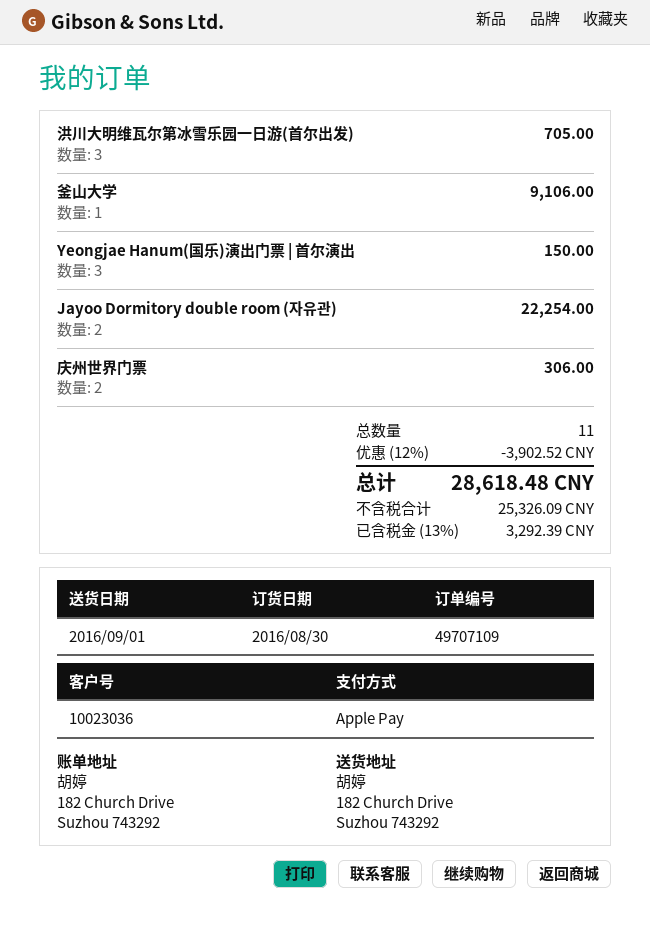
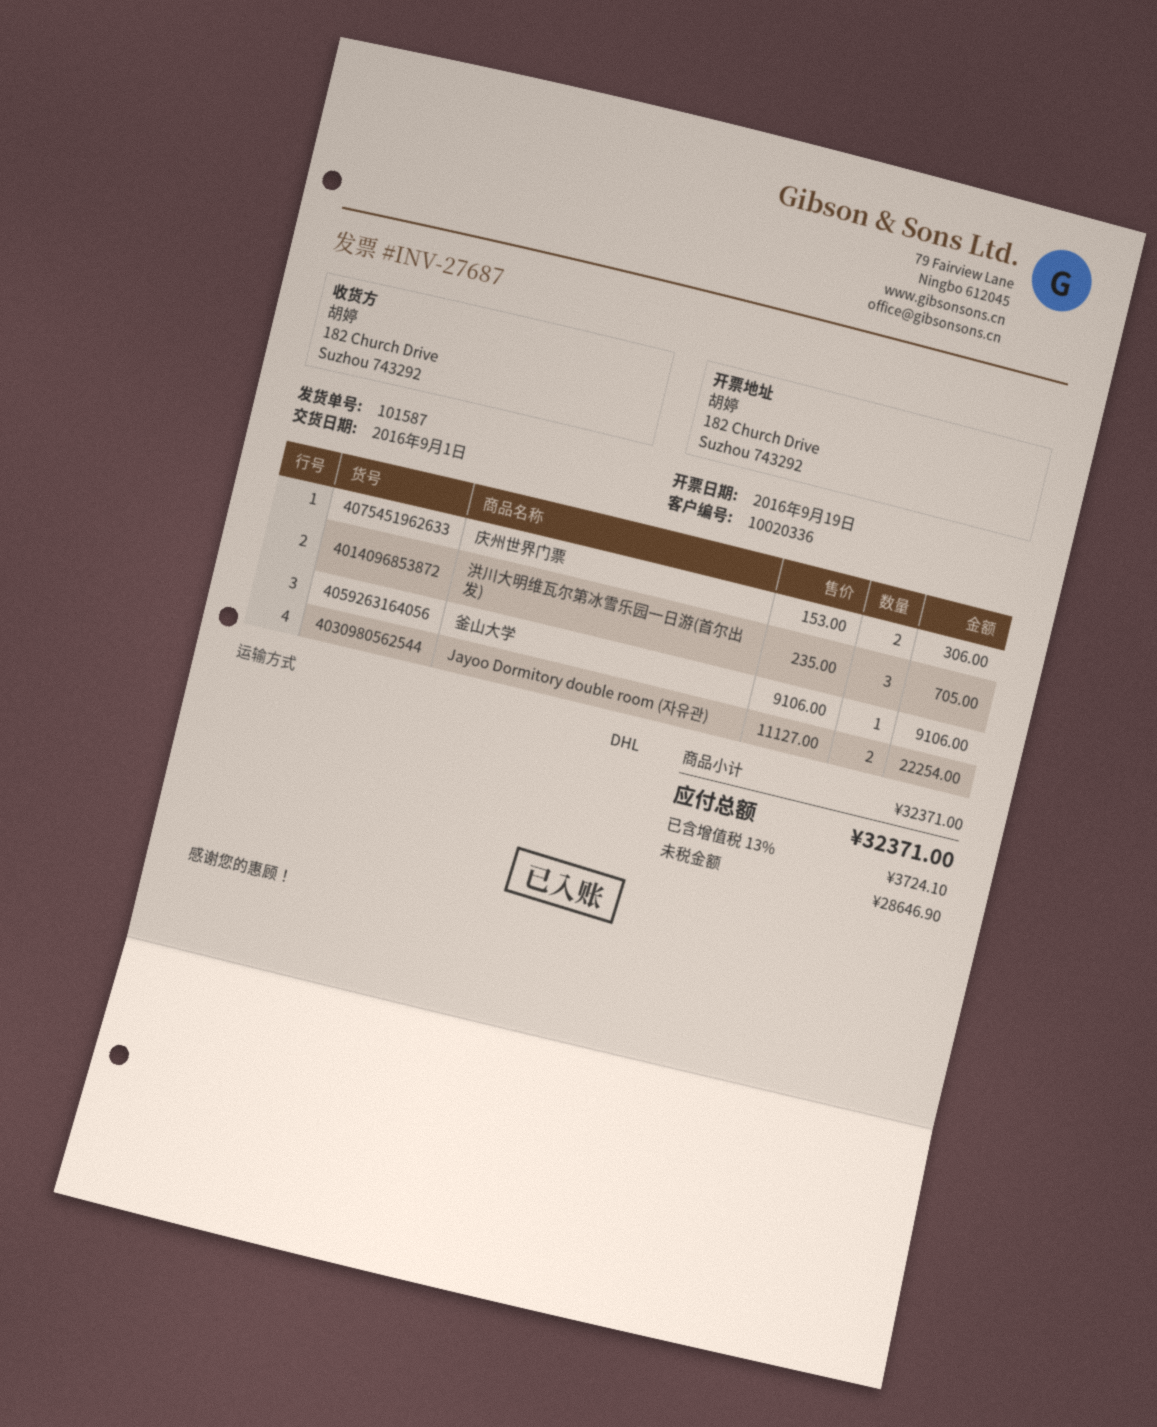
customer number: 10023036 -> 10020336
Yeongjae Hanum(国乐)演出门票 | 首尔演出: 3 for 150.00 -> none
discount: 12% = 3902.52 -> none
net: 25326.09 -> 28646.90
tax: 13% = 3292.39 -> 13% = 3724.10
total: 28618.48 -> 32371.00

